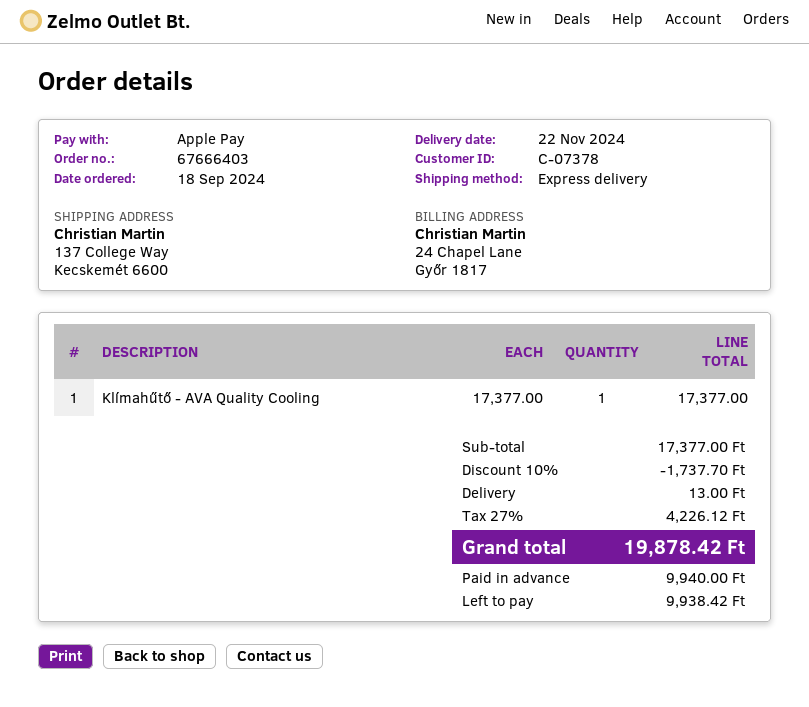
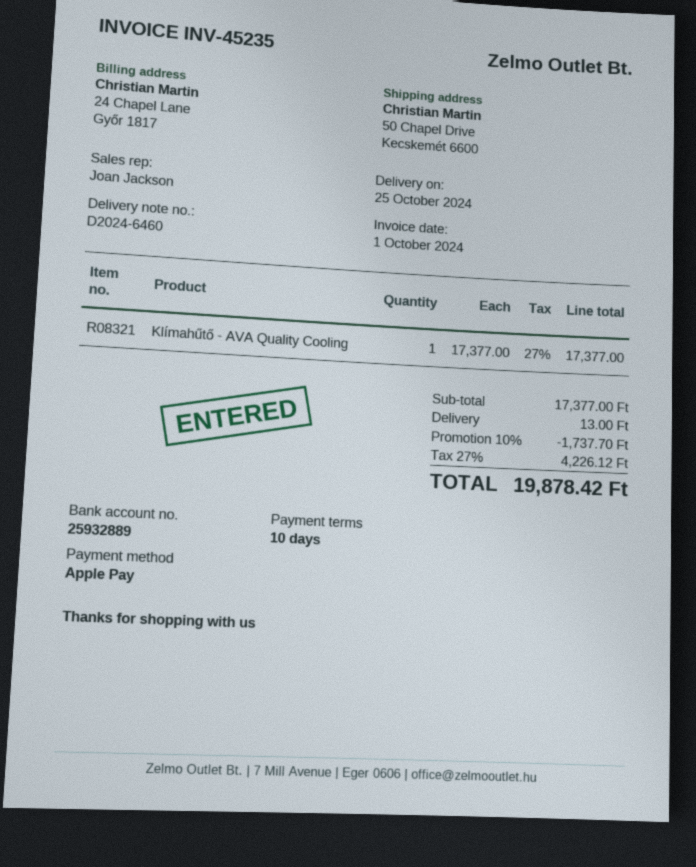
delivery date: 2024-11-22 -> 2024-10-25
ship to: 137 College Way, Kecskemét 6600 -> 50 Chapel Drive, Kecskemét 6600

